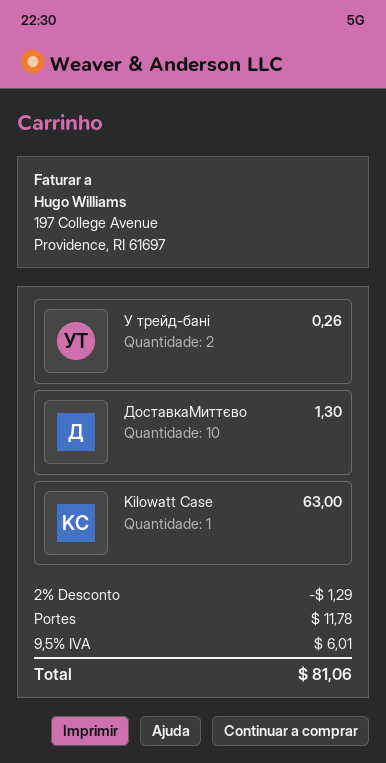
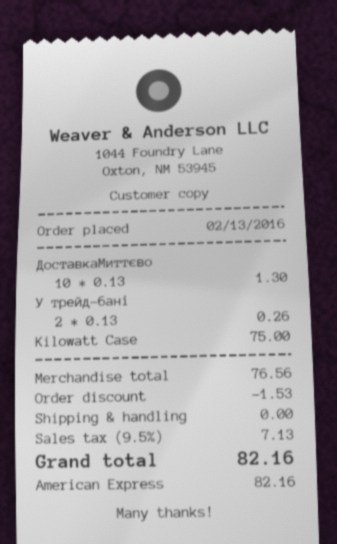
Kilowatt Case: 1 for 63.00 -> 1 for 75.00
discount: 1.29 -> 1.53
shipping: 11.78 -> 0.00
tax: 9.5% = 6.01 -> 9.5% = 7.13
total: 81.06 -> 82.16

